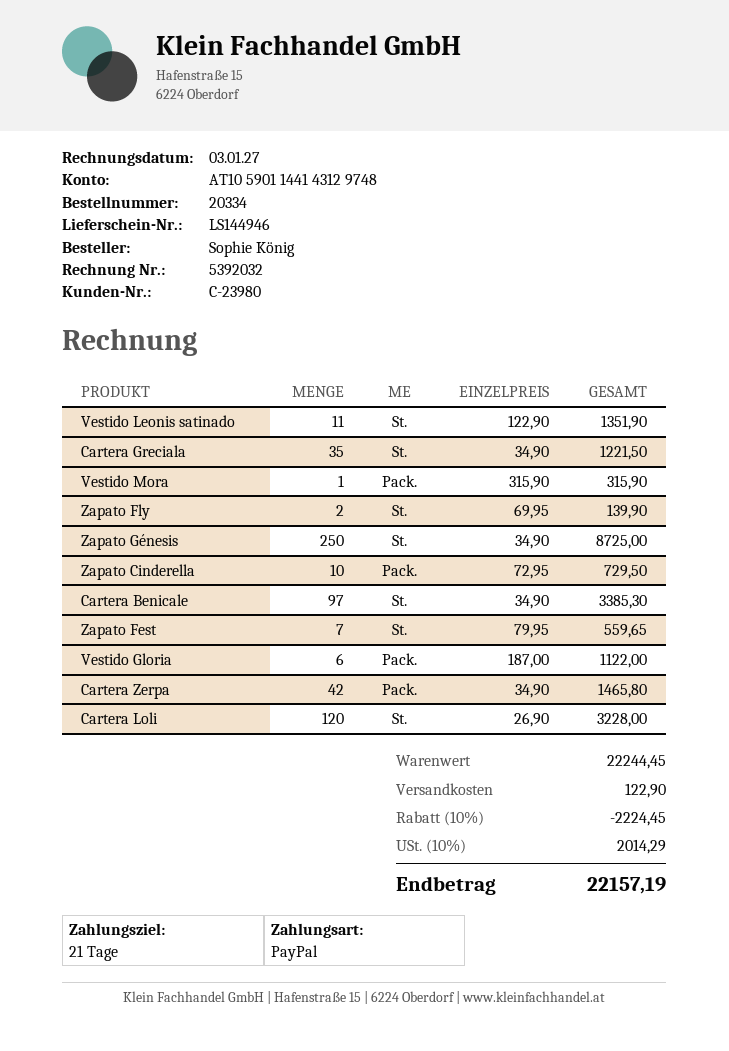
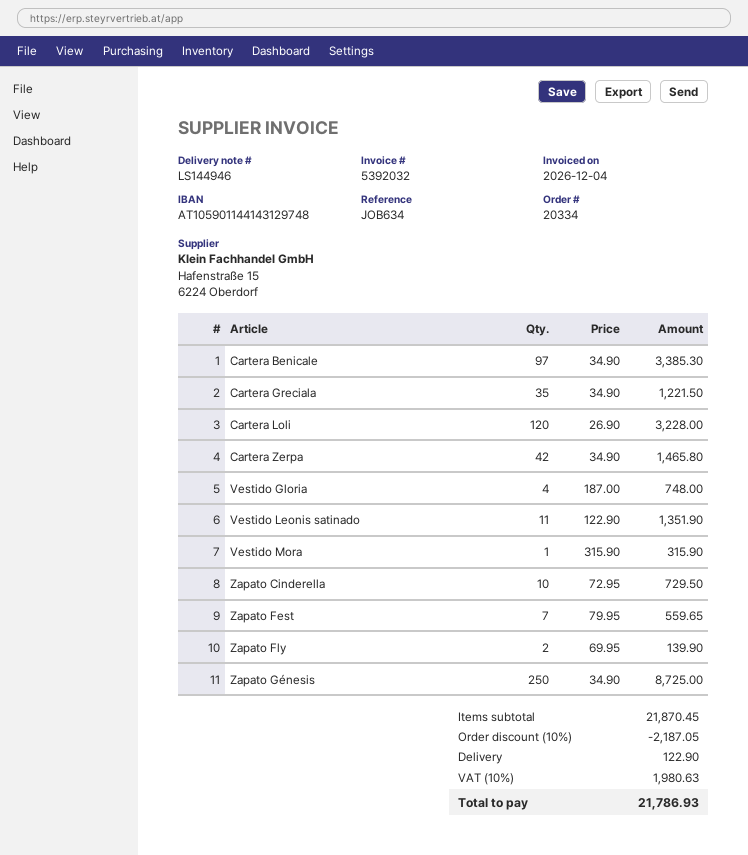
invoice date: 2027-01-03 -> 2026-12-04
Vestido Gloria: 6 x 187.00 = 1122.00 -> 4 x 187.00 = 748.00
subtotal: 22244.45 -> 21870.45
discount: 10% = 2224.45 -> 10% = 2187.05
tax: 10% = 2014.29 -> 10% = 1980.63
total: 22157.19 -> 21786.93

